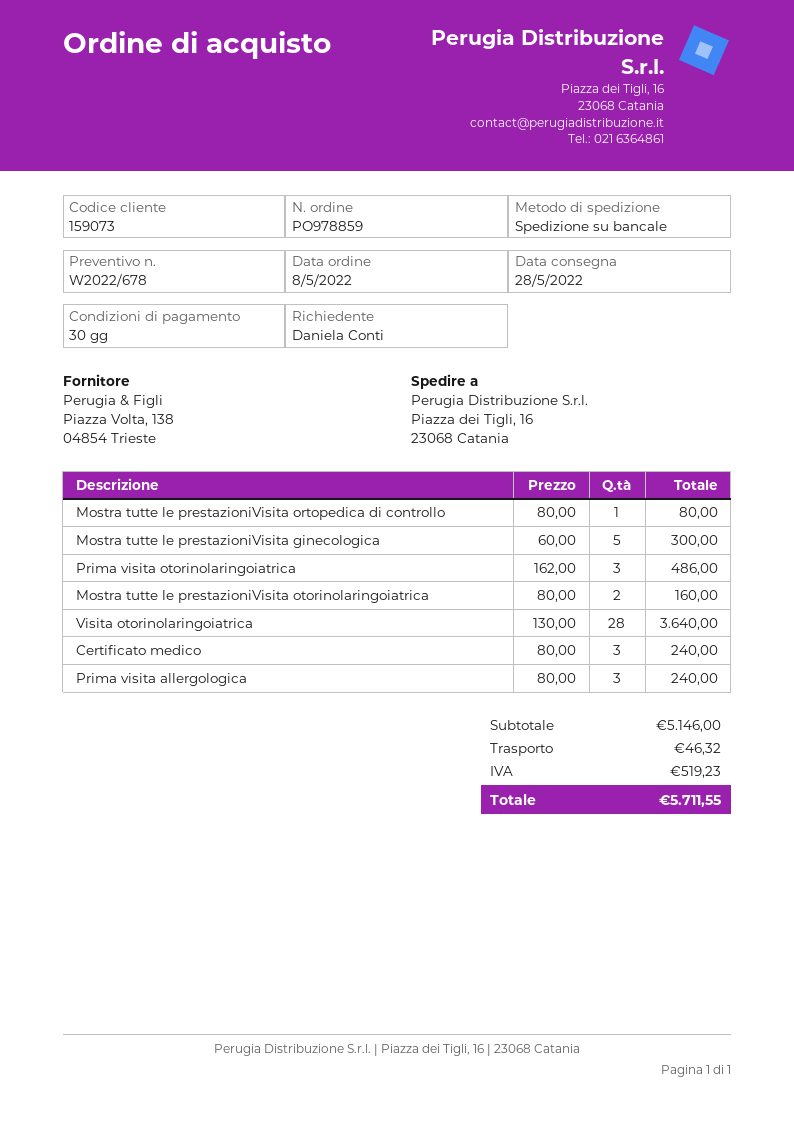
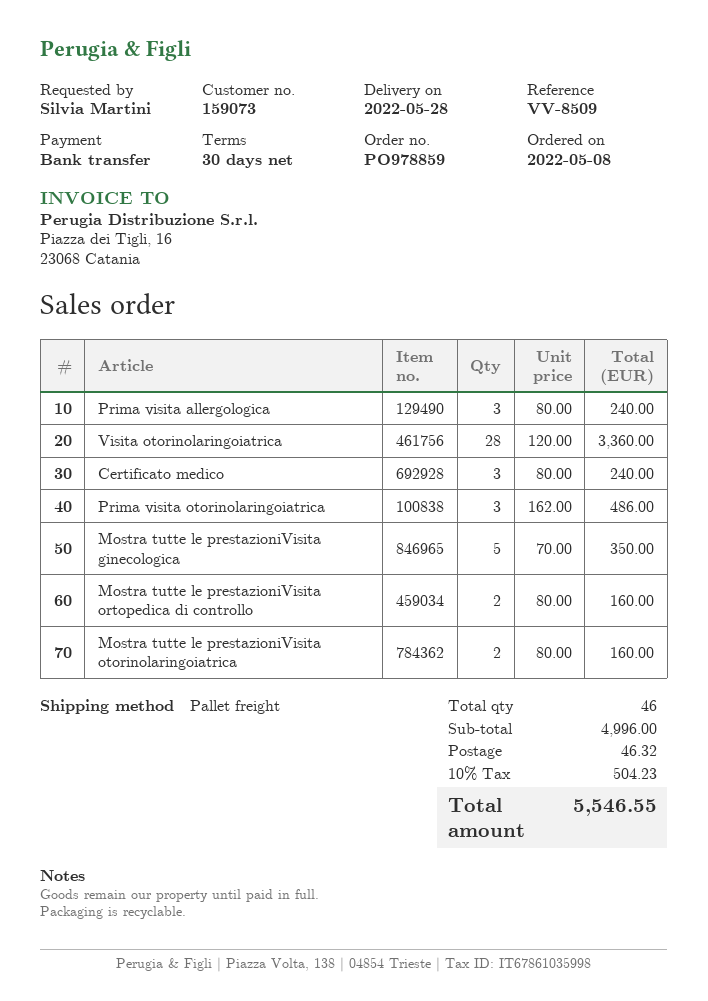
ordered by: Daniela Conti -> Silvia Martini
Mostra tutte le prestazioniVisita ortopedica di controllo: 1 x 80.00 = 80.00 -> 2 x 80.00 = 160.00
Mostra tutte le prestazioniVisita ginecologica: 5 x 60.00 = 300.00 -> 5 x 70.00 = 350.00
Visita otorinolaringoiatrica: 28 x 130.00 = 3640.00 -> 28 x 120.00 = 3360.00
subtotal: 5146.00 -> 4996.00
tax: 519.23 -> 504.23
total: 5711.55 -> 5546.55

